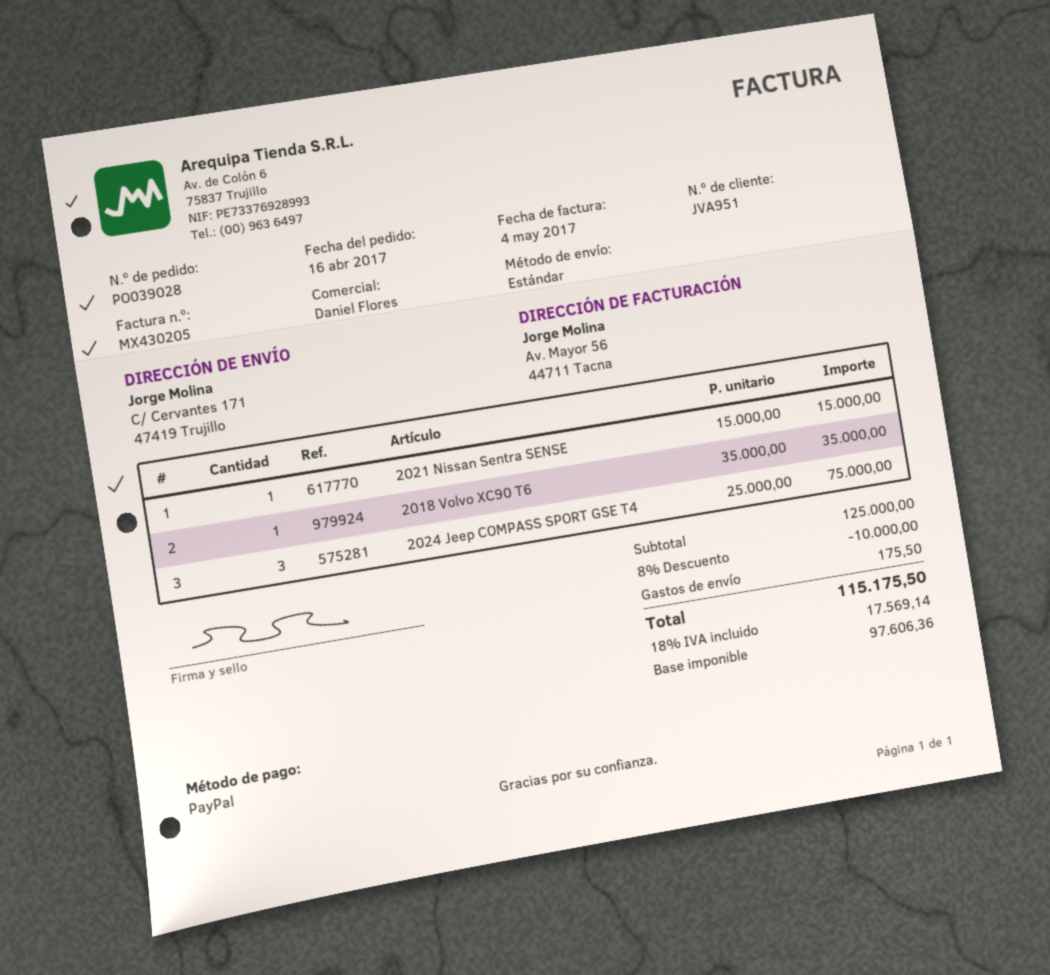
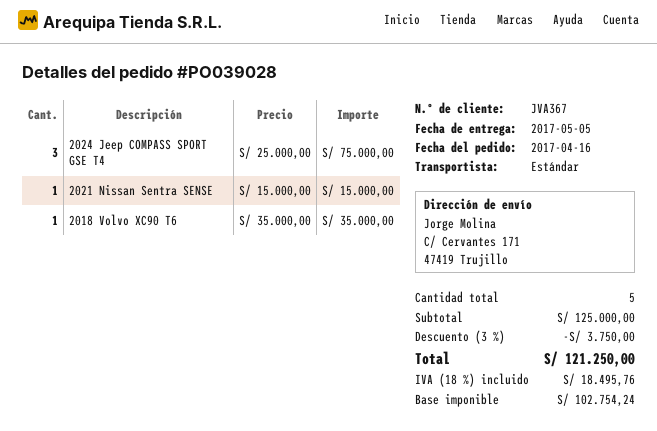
customer number: JVA951 -> JVA367
discount: 8% = 10000.00 -> 3% = 3750.00
shipping: 175.50 -> none
net: 97606.36 -> 102754.24
tax: 18% = 17569.14 -> 18% = 18495.76
total: 115175.50 -> 121250.00

